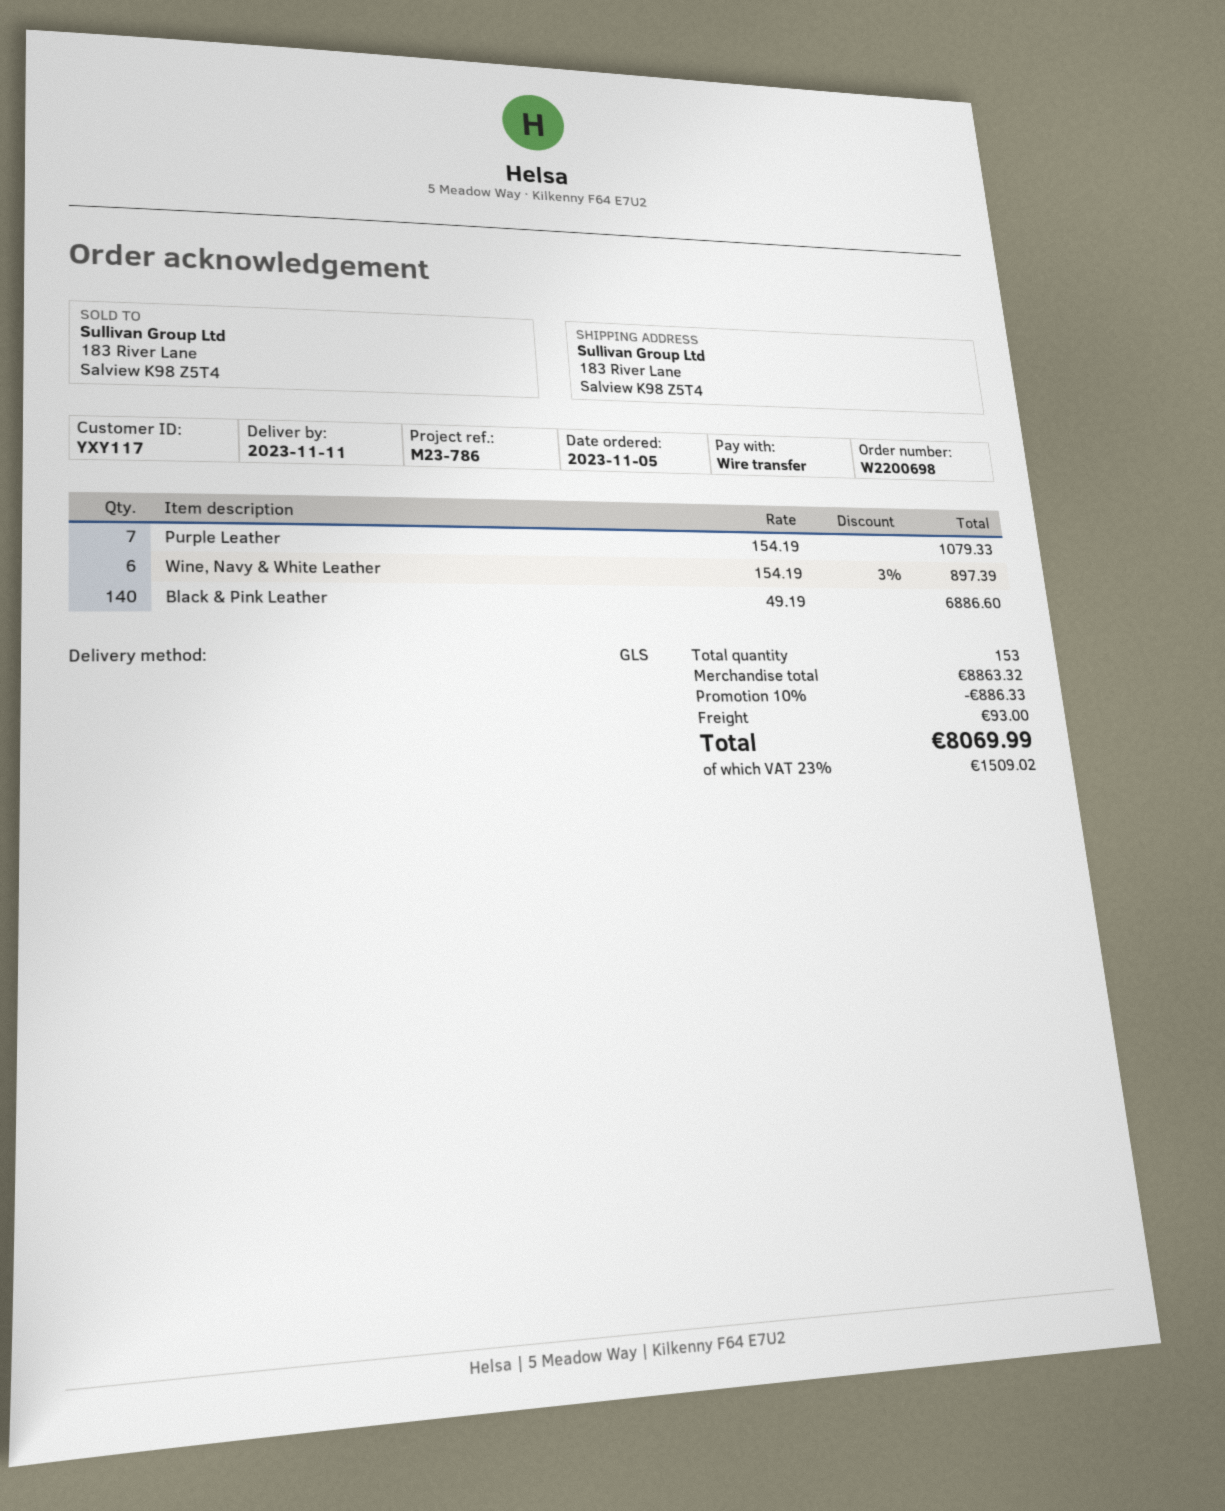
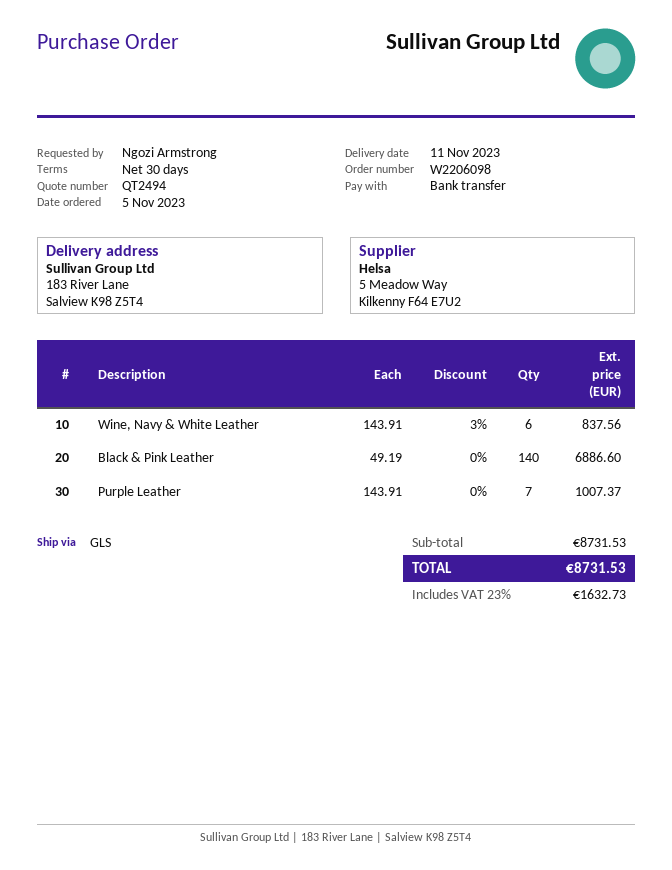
order number: W2200698 -> W2206098
Purple Leather: 7 x 154.19 = 1079.33 -> 7 x 143.91 = 1007.37
Wine, Navy & White Leather: 6 x 154.19 - 3% = 897.39 -> 6 x 143.91 - 3% = 837.56
subtotal: 8863.32 -> 8731.53
discount: 10% = 886.33 -> none
shipping: 93.00 -> none
tax: 23% = 1509.02 -> 23% = 1632.73
total: 8069.99 -> 8731.53

